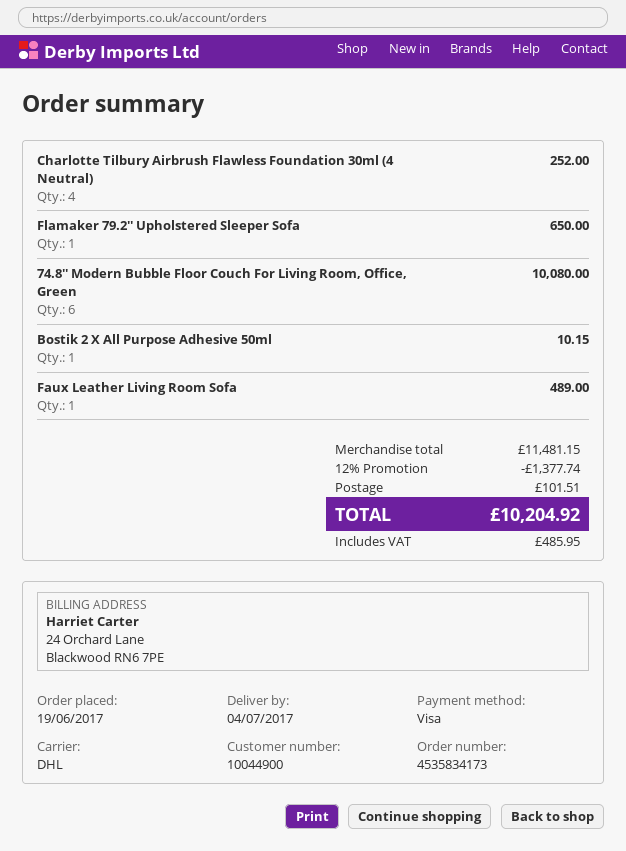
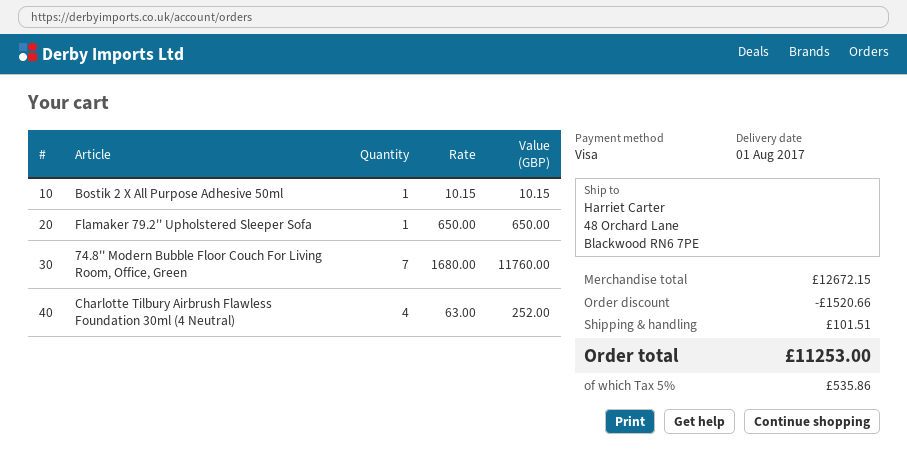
delivery date: 2017-07-04 -> 2017-08-01
74.8'' Modern Bubble Floor Couch For Living Room, Office, Green: 6 for 10080.00 -> 7 for 11760.00
Faux Leather Living Room Sofa: 1 for 489.00 -> none
subtotal: 11481.15 -> 12672.15
discount: 1377.74 -> 1520.66
tax: 485.95 -> 535.86
total: 10204.92 -> 11253.00

